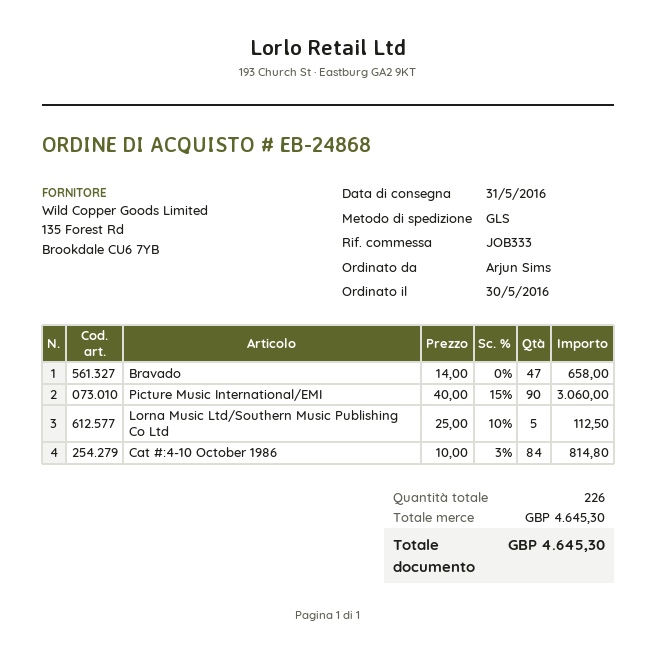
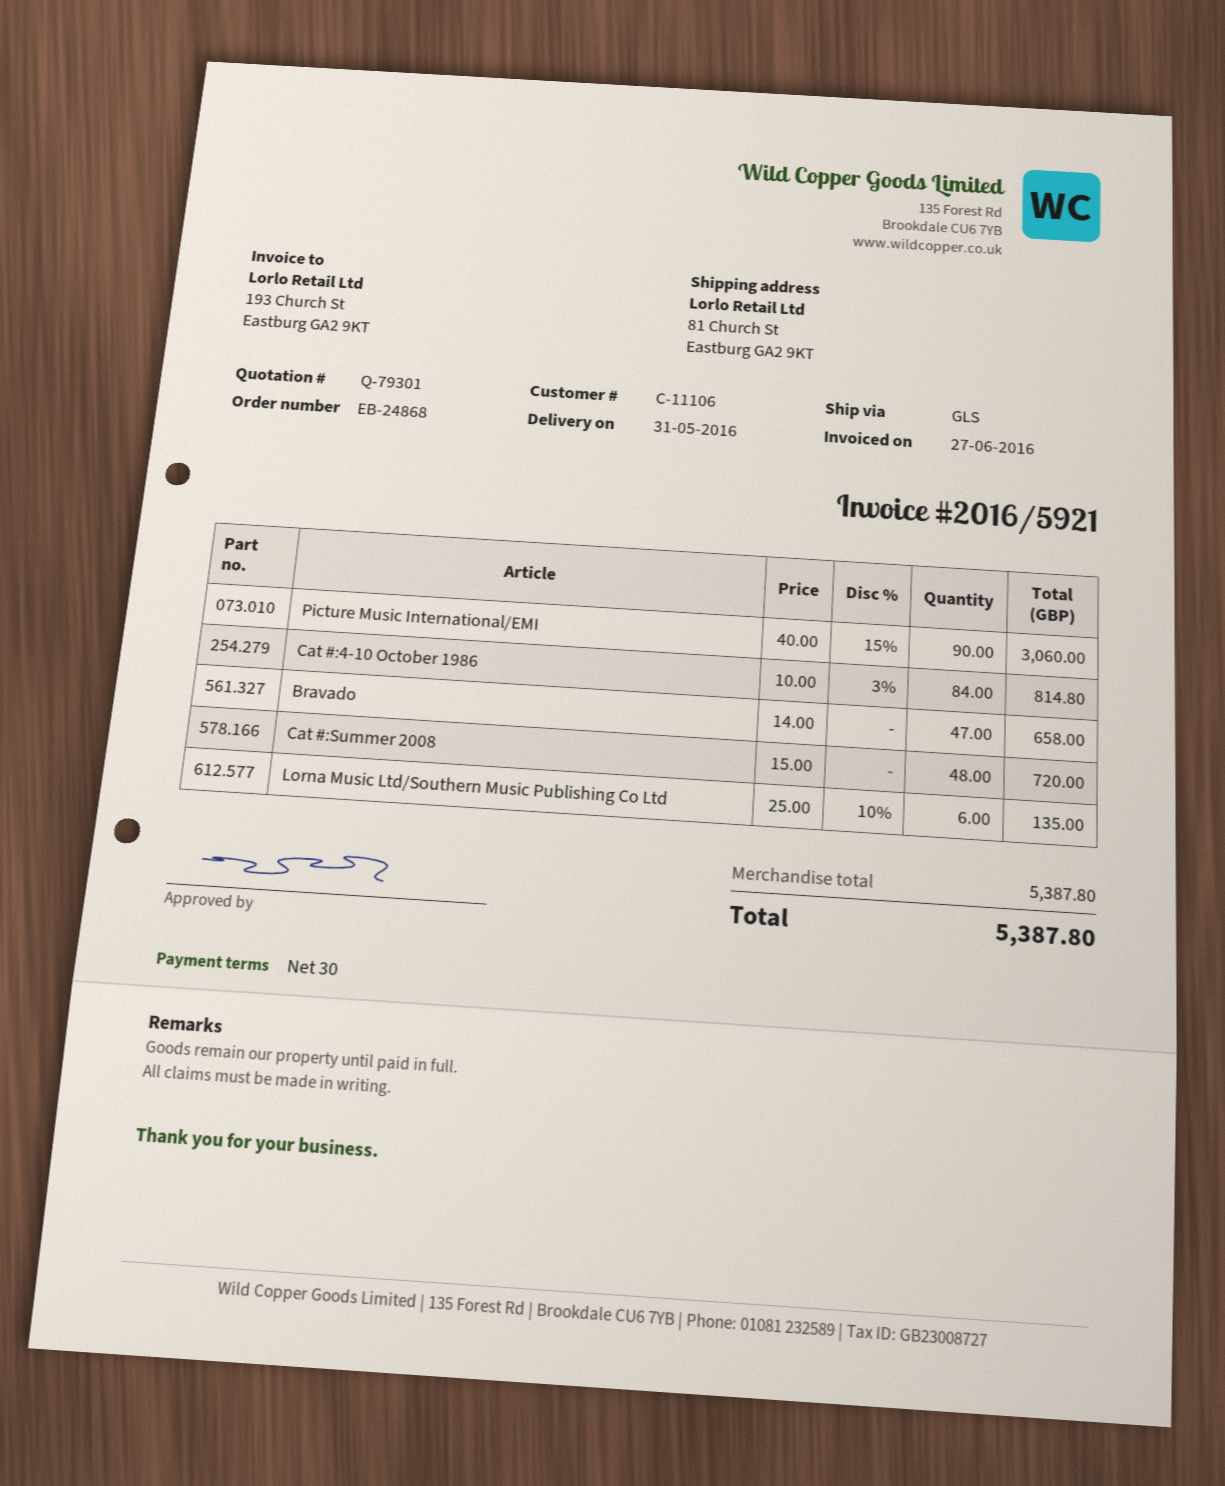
Lorna Music Ltd/Southern Music Publishing Co Ltd: 5 x 25.00 - 10% = 112.50 -> 6 x 25.00 - 10% = 135.00
Cat #:Summer 2008: none -> 48 x 15.00 = 720.00
subtotal: 4645.30 -> 5387.80
total: 4645.30 -> 5387.80

